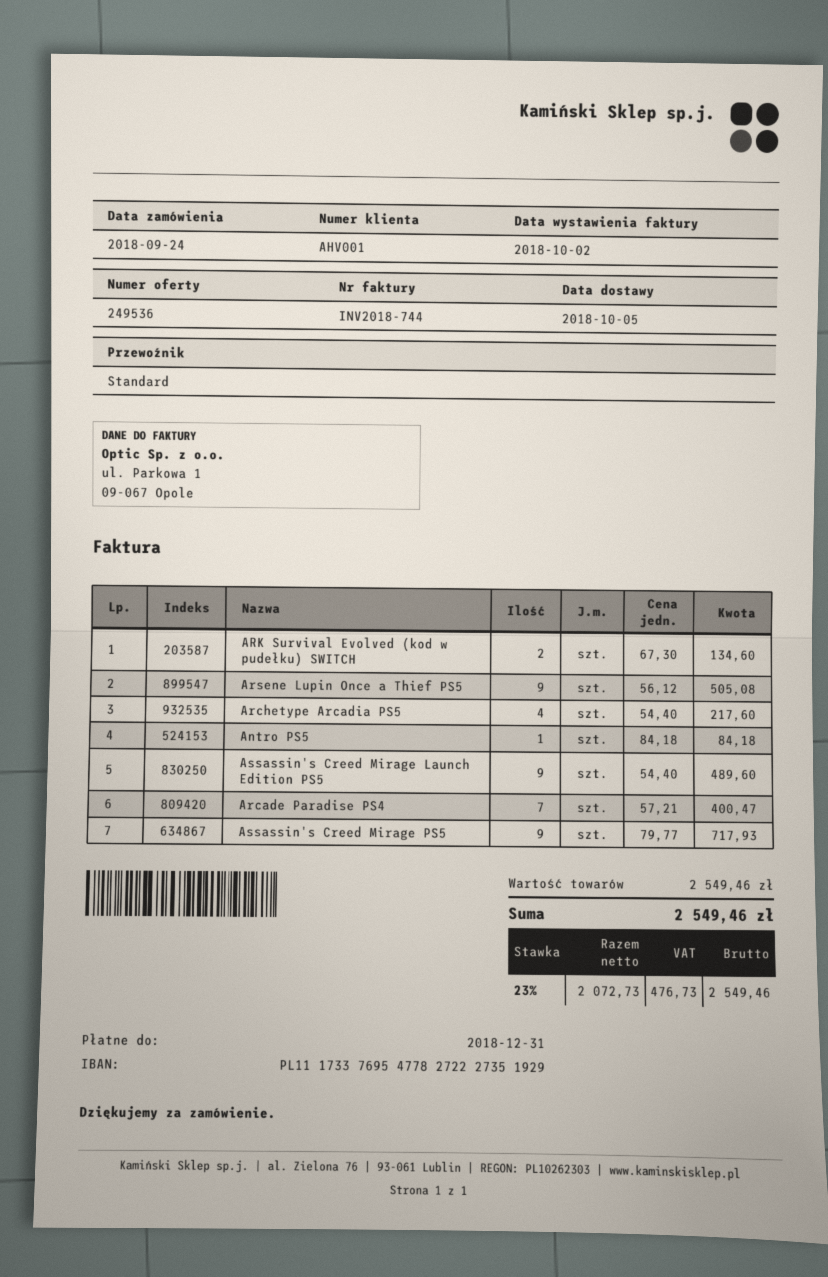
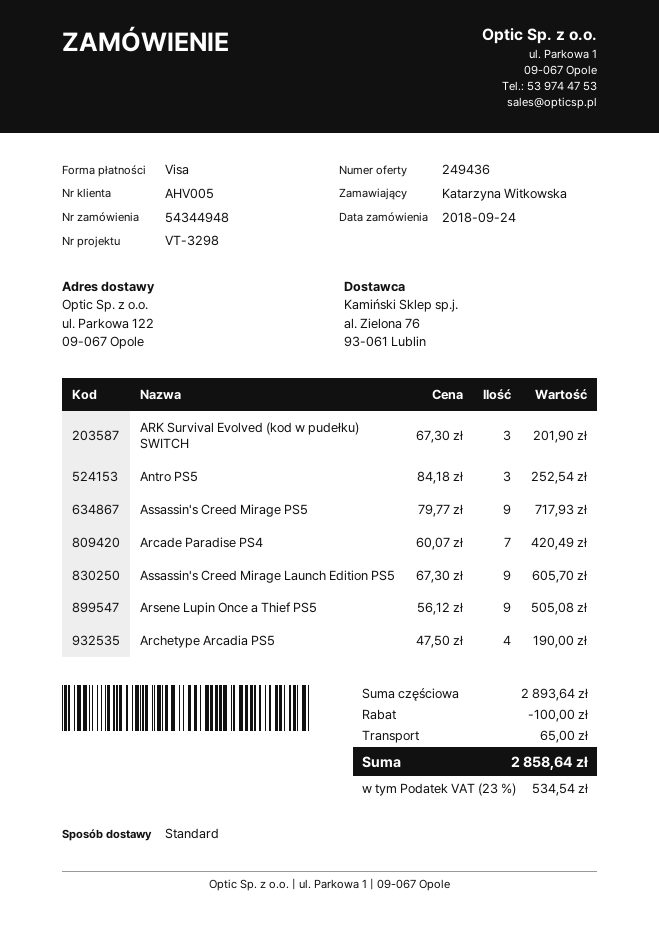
quote number: 249536 -> 249436
customer number: AHV001 -> AHV005
ARK Survival Evolved (kod w pudełku) SWITCH: 2 x 67.30 = 134.60 -> 3 x 67.30 = 201.90
Archetype Arcadia PS5: 4 x 54.40 = 217.60 -> 4 x 47.50 = 190.00
Antro PS5: 1 x 84.18 = 84.18 -> 3 x 84.18 = 252.54
Assassin's Creed Mirage Launch Edition PS5: 9 x 54.40 = 489.60 -> 9 x 67.30 = 605.70
Arcade Paradise PS4: 7 x 57.21 = 400.47 -> 7 x 60.07 = 420.49
subtotal: 2549.46 -> 2893.64
discount: none -> 100.00
shipping: none -> 65.00
tax: 23% = 476.73 -> 23% = 534.54
total: 2549.46 -> 2858.64

